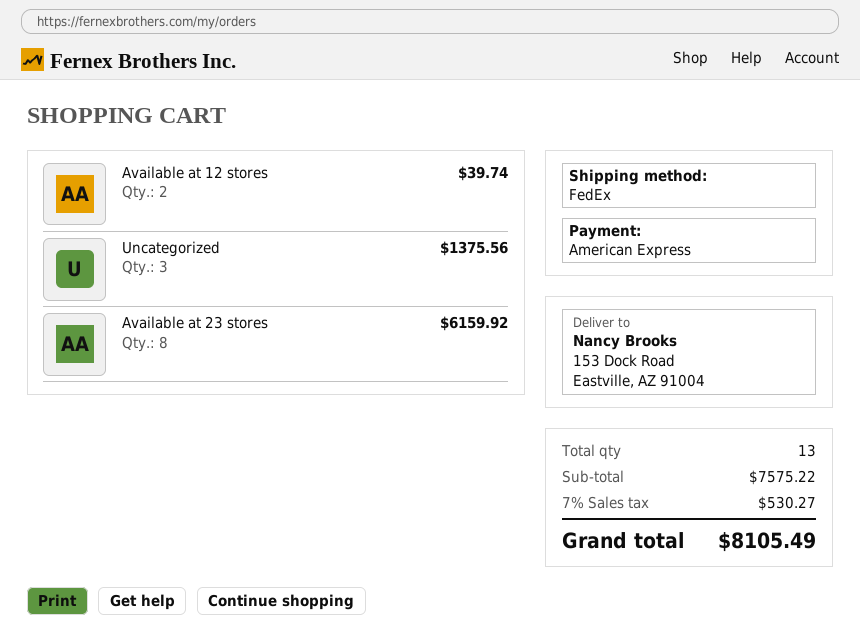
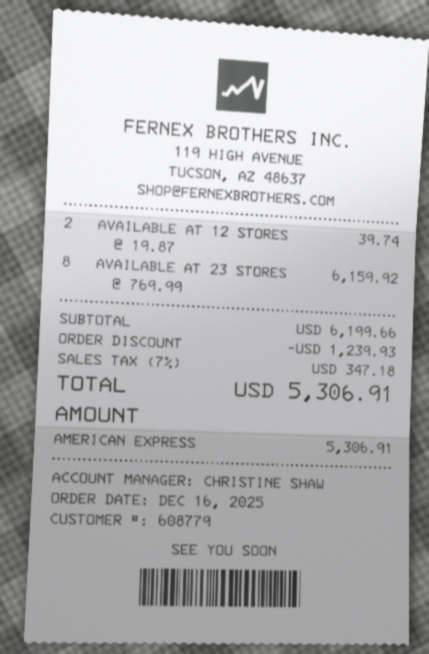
Uncategorized: 3 for 1375.56 -> none
subtotal: 7575.22 -> 6199.66
discount: none -> 1239.93
tax: 7% = 530.27 -> 7% = 347.18
total: 8105.49 -> 5306.91

